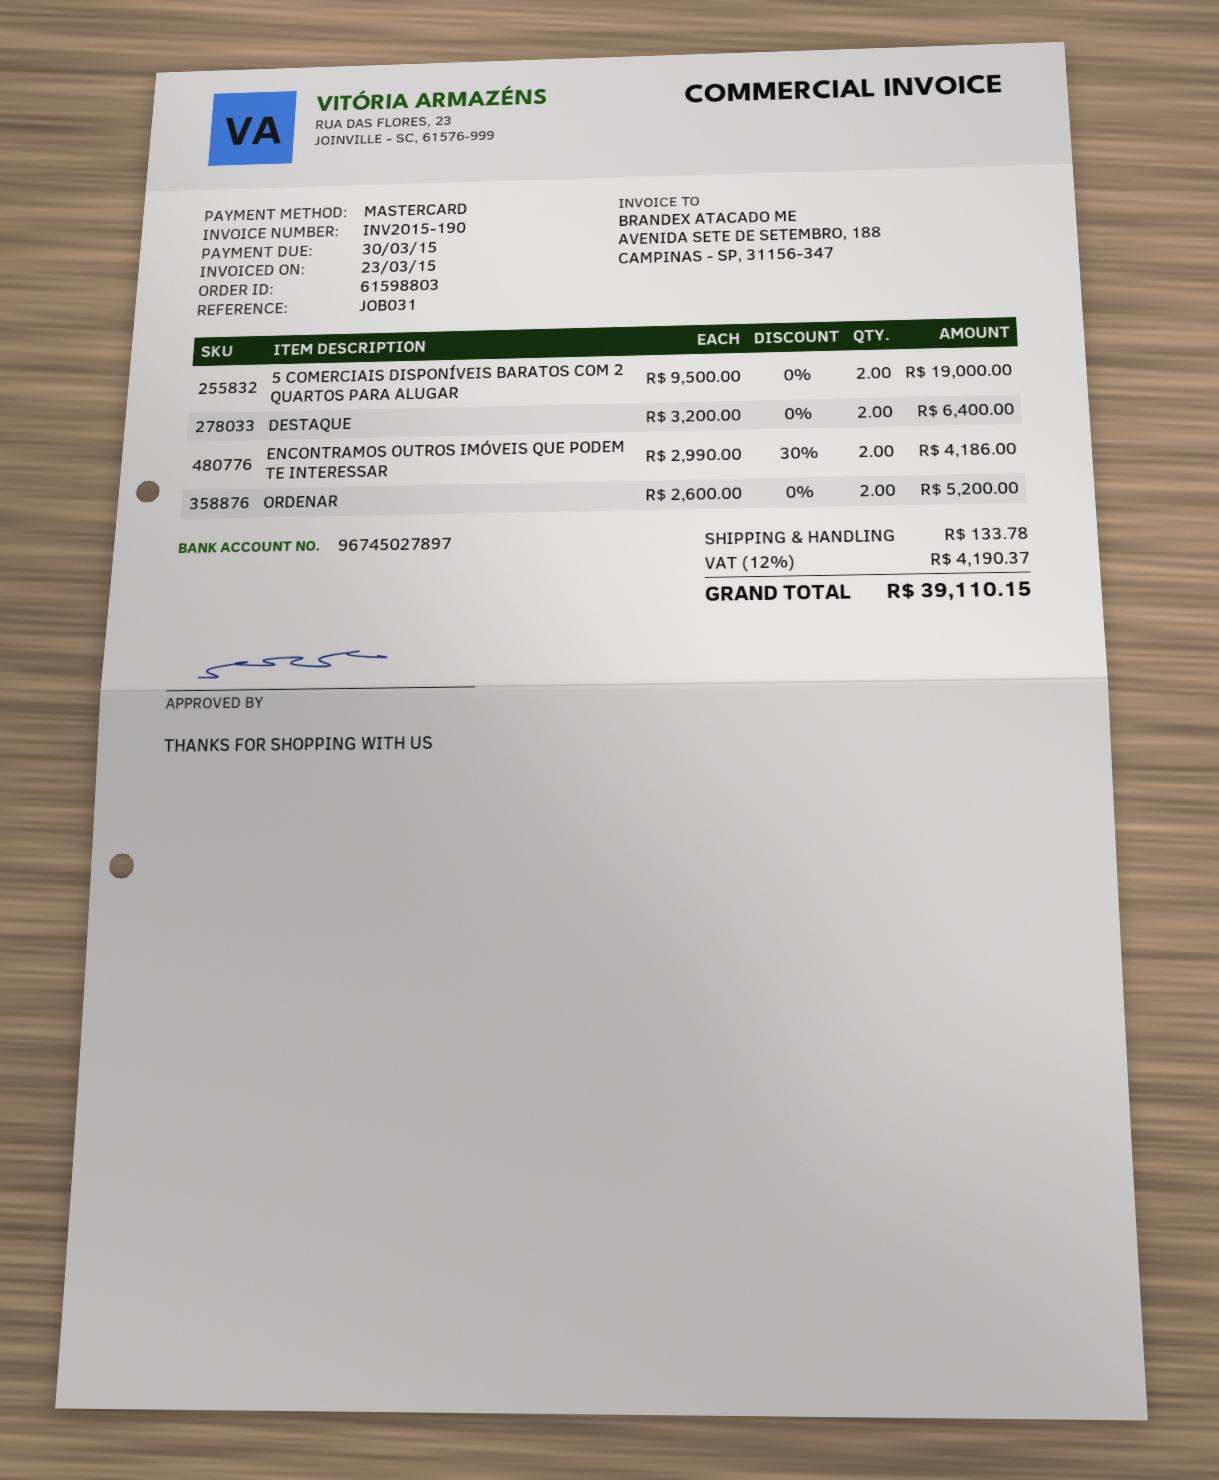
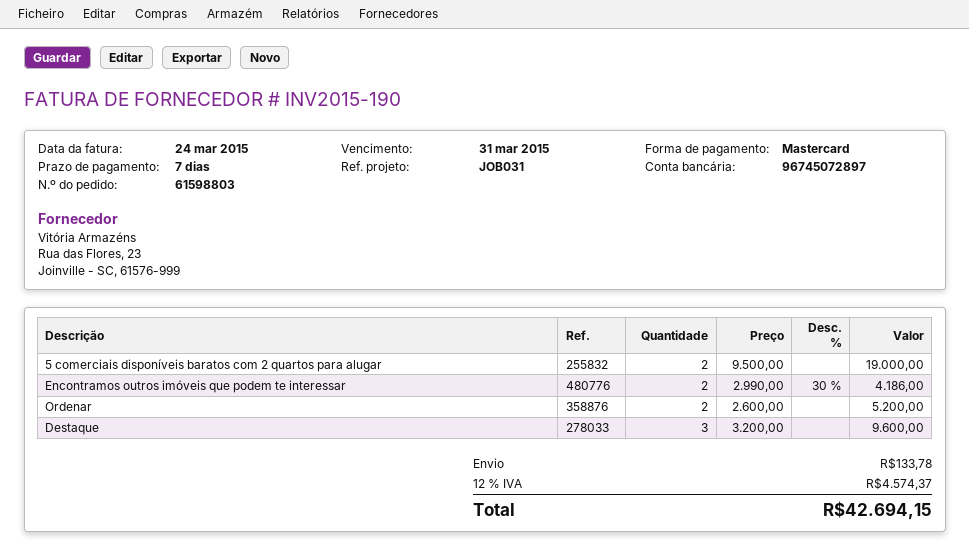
invoice date: 2015-03-23 -> 2015-03-24
due date: 2015-03-30 -> 2015-03-31
bank account: 96745027897 -> 96745072897
DESTAQUE: 2 x 3200.00 = 6400.00 -> 3 x 3200.00 = 9600.00
tax: 12% = 4190.37 -> 12% = 4574.37
total: 39110.15 -> 42694.15

